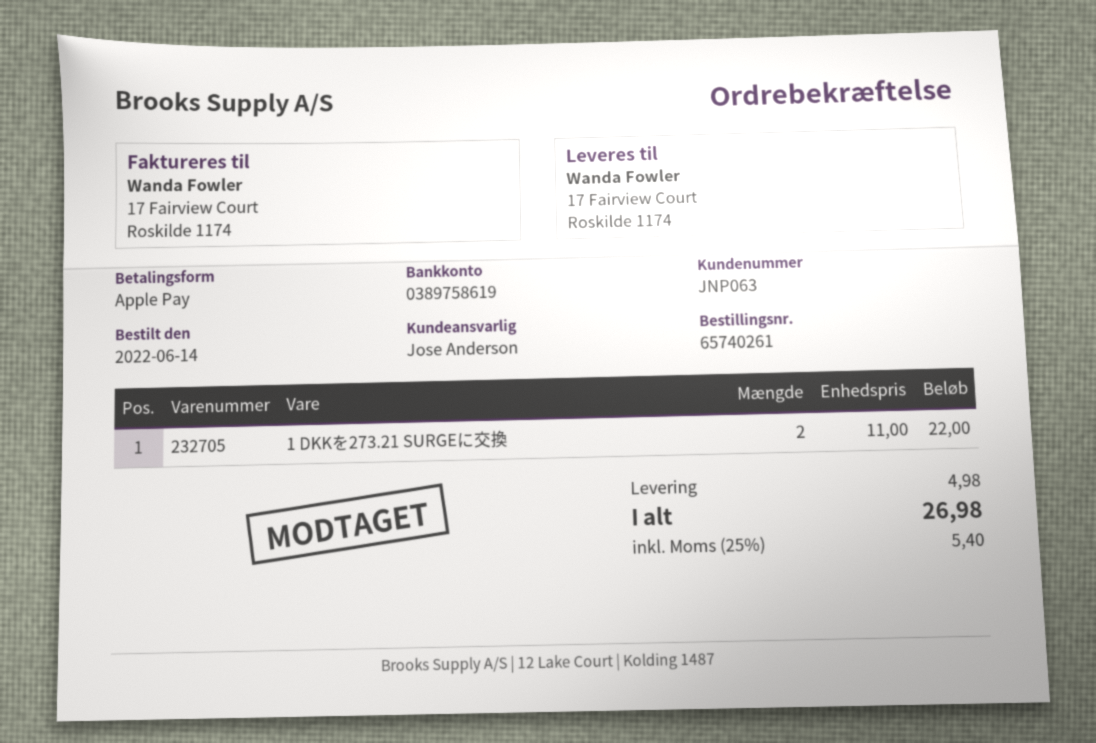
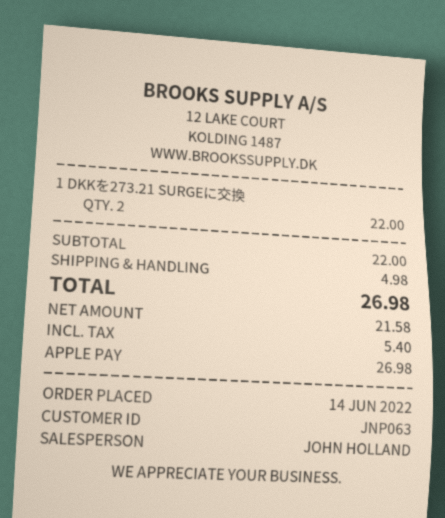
sales rep: Jose Anderson -> JOHN HOLLAND

